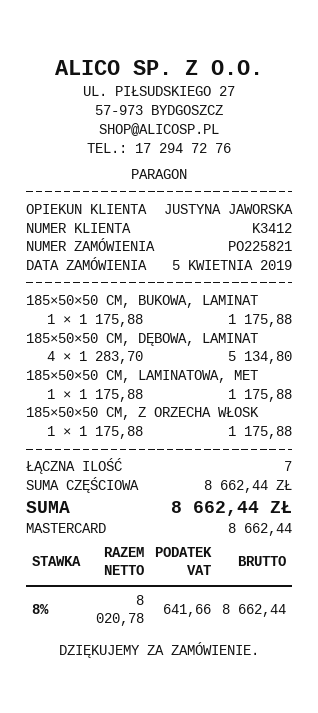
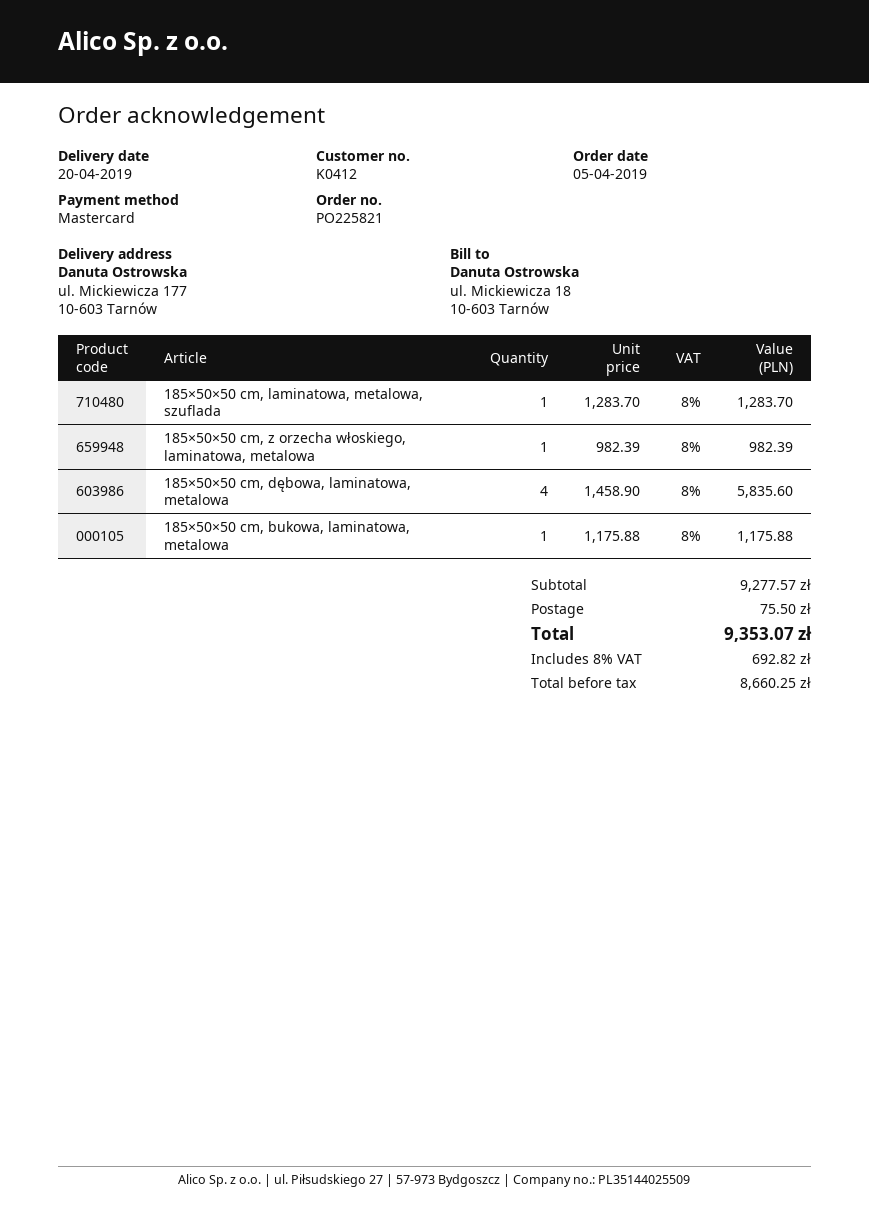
customer number: K3412 -> K0412
185×50×50 CM, DĘBOWA, LAMINAT: 4 x 1283.70 = 5134.80 -> 4 x 1458.90 = 5835.60
185×50×50 CM, LAMINATOWA, MET: 1 x 1175.88 = 1175.88 -> 1 x 1283.70 = 1283.70
185×50×50 CM, Z ORZECHA WŁOSK: 1 x 1175.88 = 1175.88 -> 1 x 982.39 = 982.39
subtotal: 8662.44 -> 9277.57
shipping: none -> 75.50
net: 8020.78 -> 8660.25
tax: 8% = 641.66 -> 8% = 692.82
total: 8662.44 -> 9353.07

